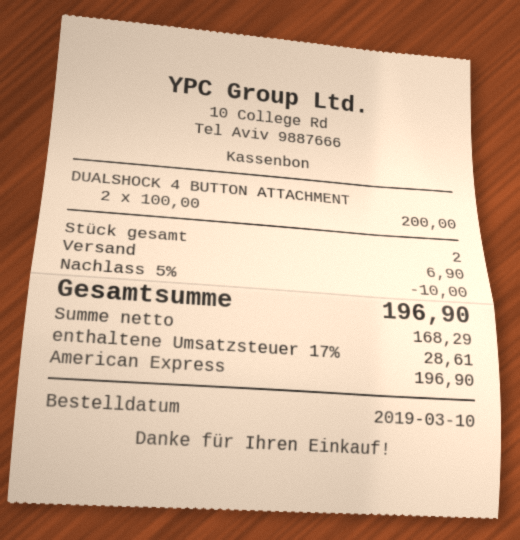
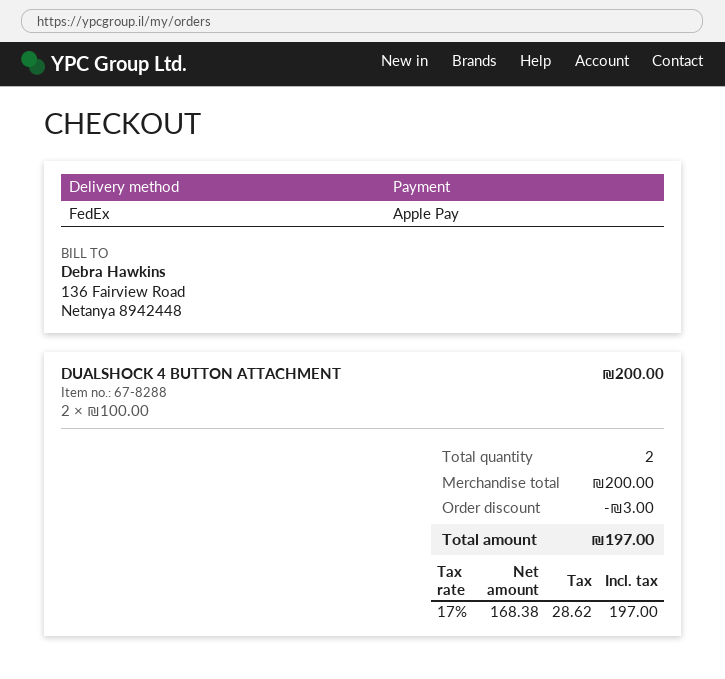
payment method: American Express -> Apple Pay
discount: 10.00 -> 3.00
shipping: 6.90 -> none
net: 168.29 -> 168.38
tax: 17% = 28.61 -> 17% = 28.62
total: 196.90 -> 197.00

